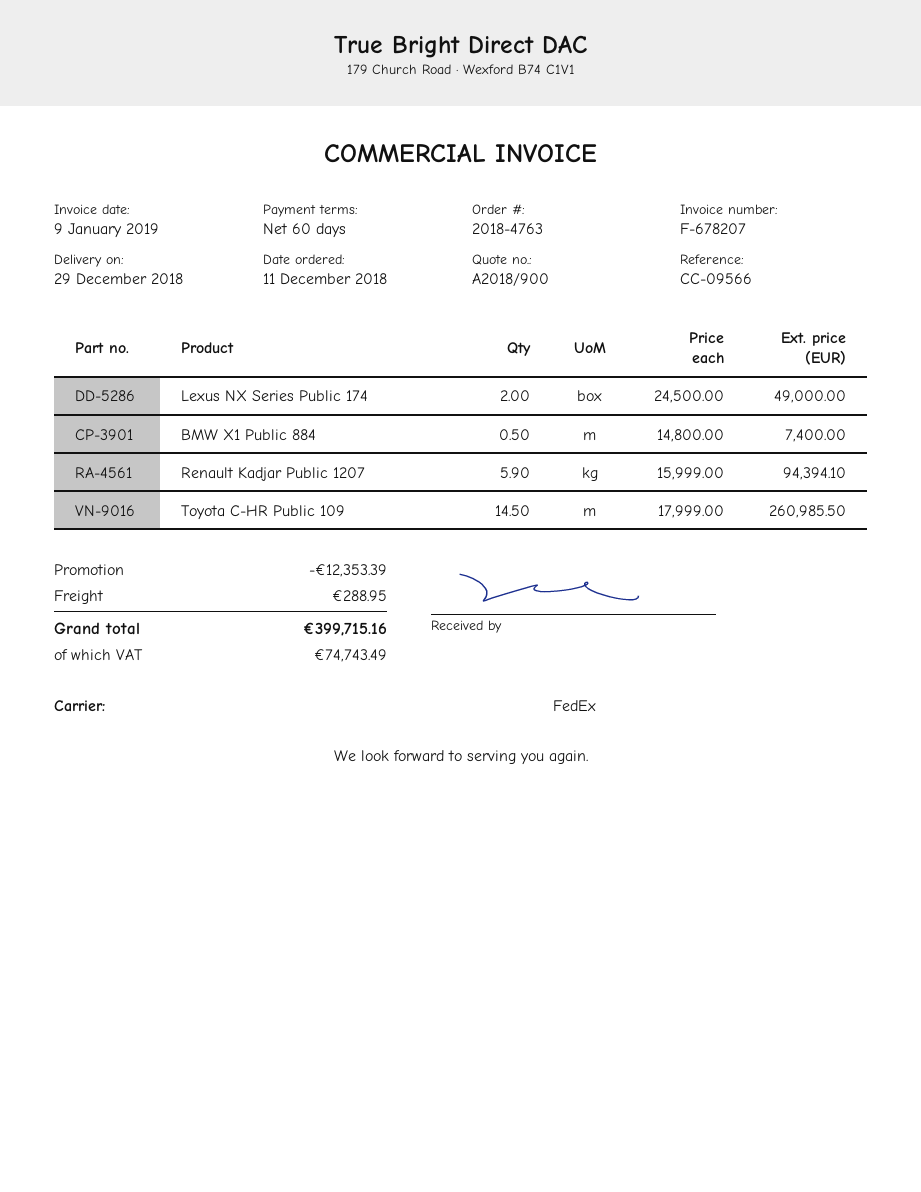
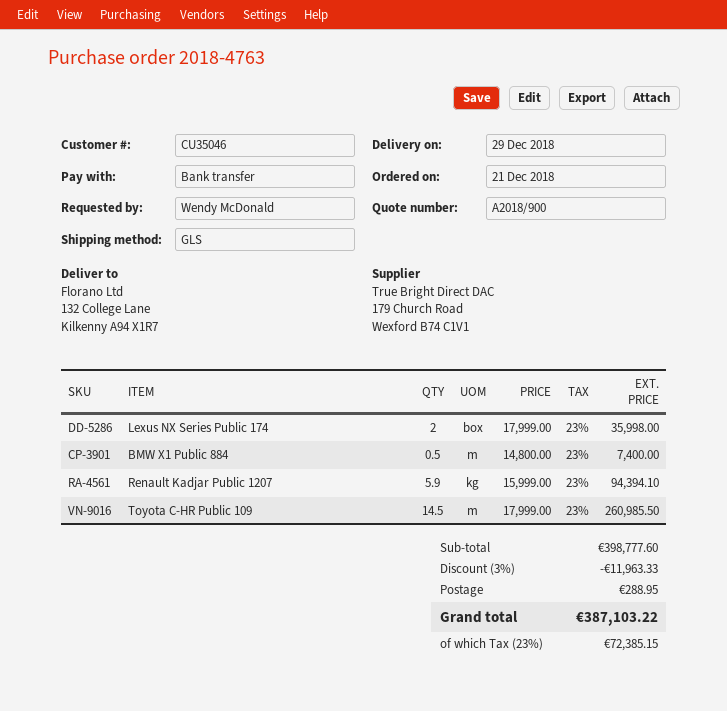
order date: 2018-12-11 -> 2018-12-21
shipping method: FedEx -> GLS
Lexus NX Series Public 174: 2 x 24500.00 = 49000.00 -> 2 x 17999.00 = 35998.00
discount: 12353.39 -> 11963.33
tax: 74743.49 -> 72385.15
total: 399715.16 -> 387103.22

